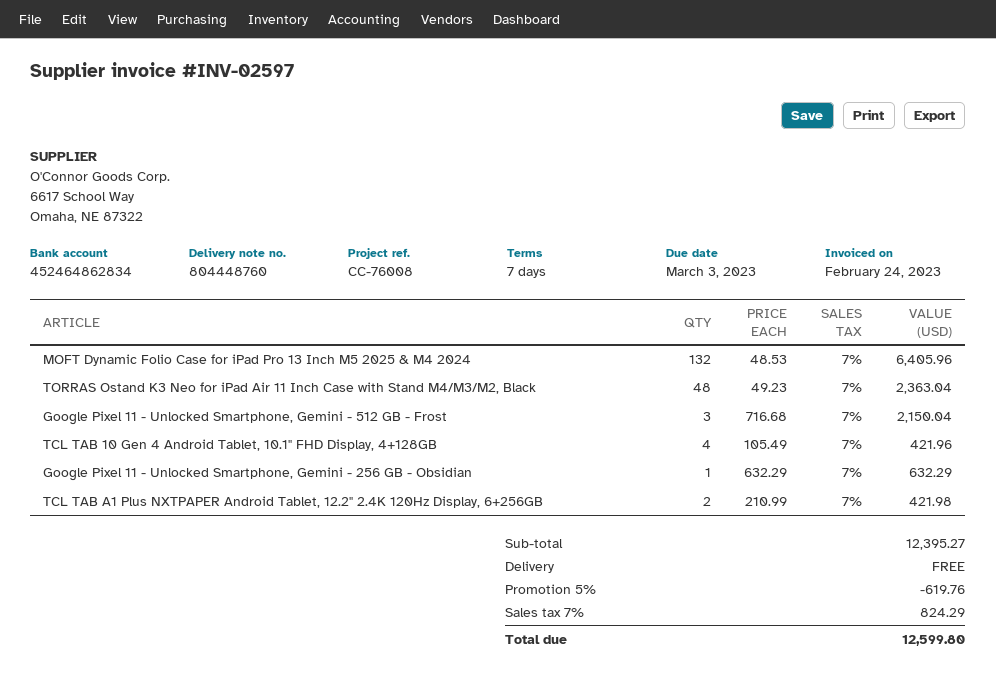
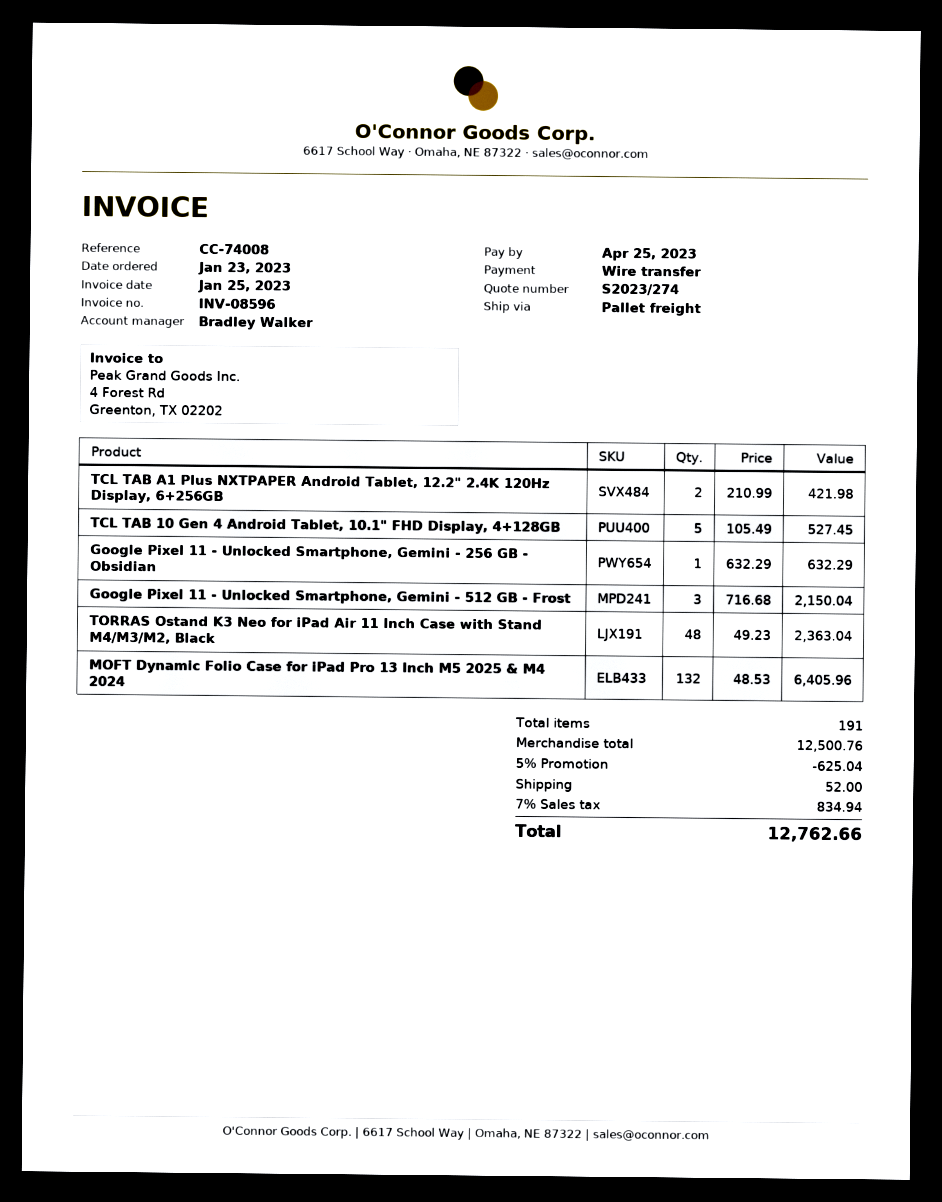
invoice number: INV-02597 -> INV-08596
invoice date: 2023-02-24 -> 2023-01-25
due date: 2023-03-03 -> 2023-04-25
reference: CC-76008 -> CC-74008
TCL TAB 10 Gen 4 Android Tablet, 10.1" FHD Display, 4+128GB: 4 x 105.49 = 421.96 -> 5 x 105.49 = 527.45
subtotal: 12395.27 -> 12500.76
discount: 5% = 619.76 -> 5% = 625.04
shipping: 0.00 -> 52.00
tax: 7% = 824.29 -> 7% = 834.94
total: 12599.80 -> 12762.66

